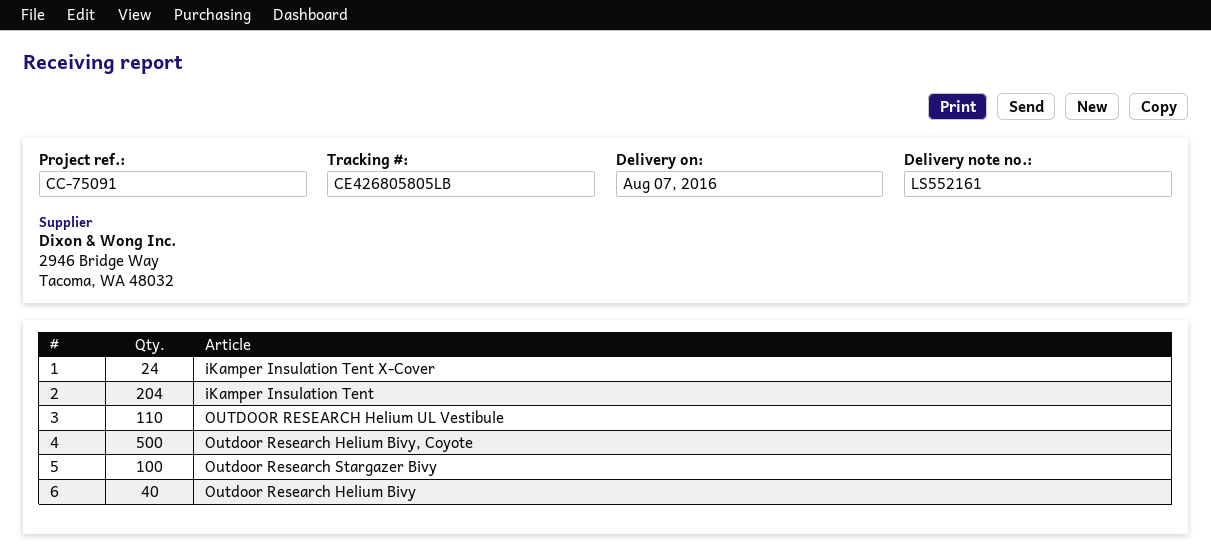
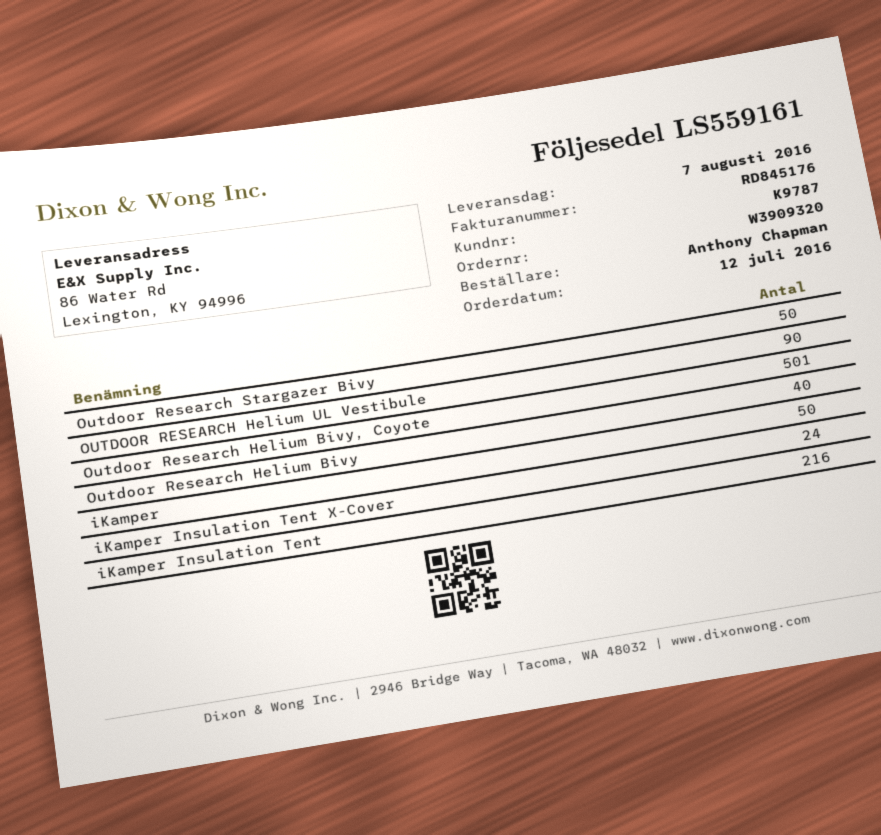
delivery note number: LS552161 -> LS559161
iKamper Insulation Tent: 204 -> 216
OUTDOOR RESEARCH Helium UL Vestibule: 110 -> 90
Outdoor Research Helium Bivy, Coyote: 500 -> 501
Outdoor Research Stargazer Bivy: 100 -> 50
iKamper: none -> 50

